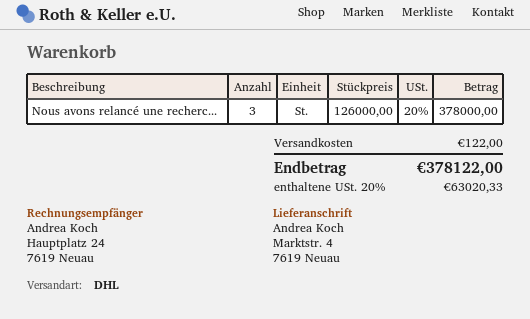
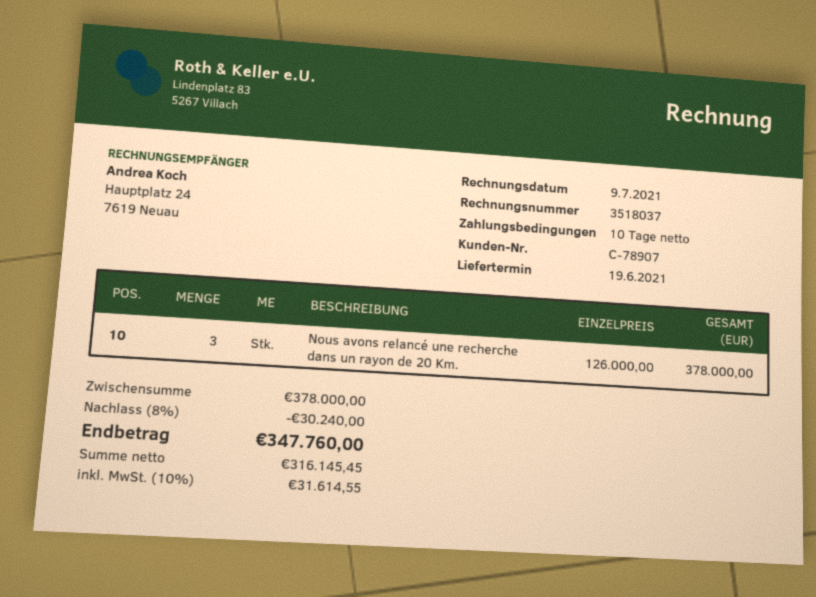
discount: none -> 8% = 30240.00
shipping: 122.00 -> none
tax: 20% = 63020.33 -> 10% = 31614.55
total: 378122.00 -> 347760.00

